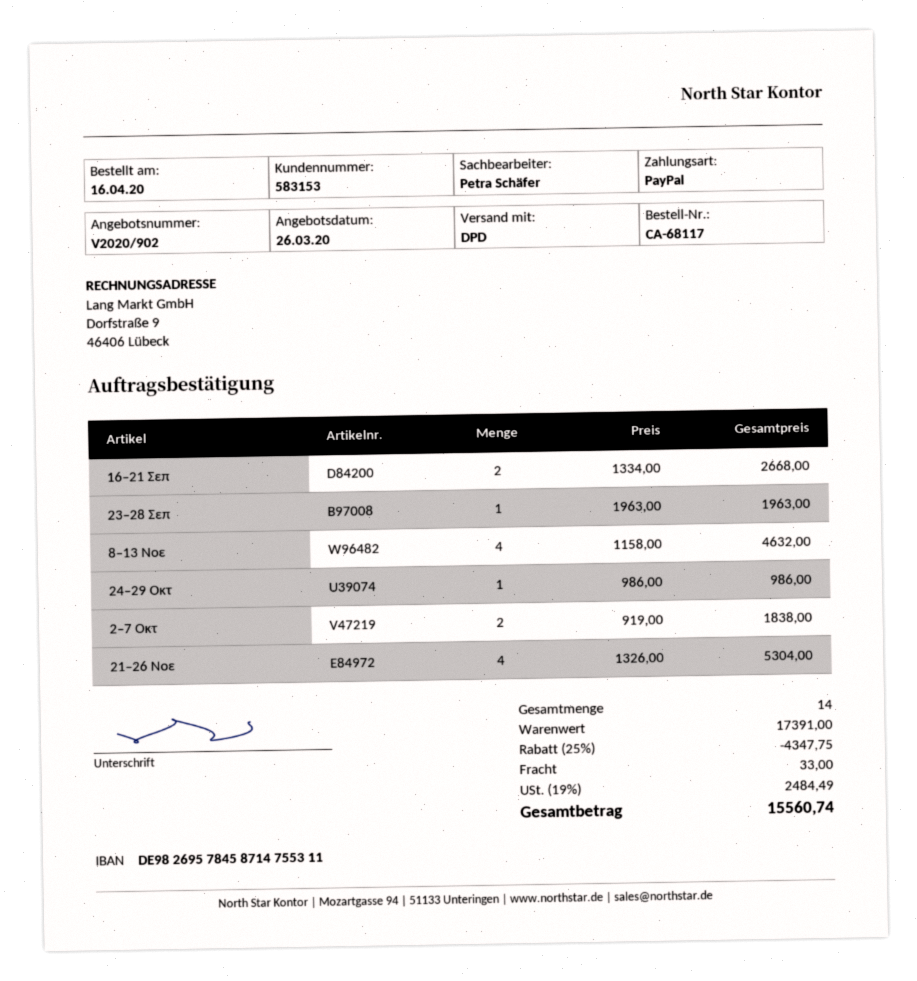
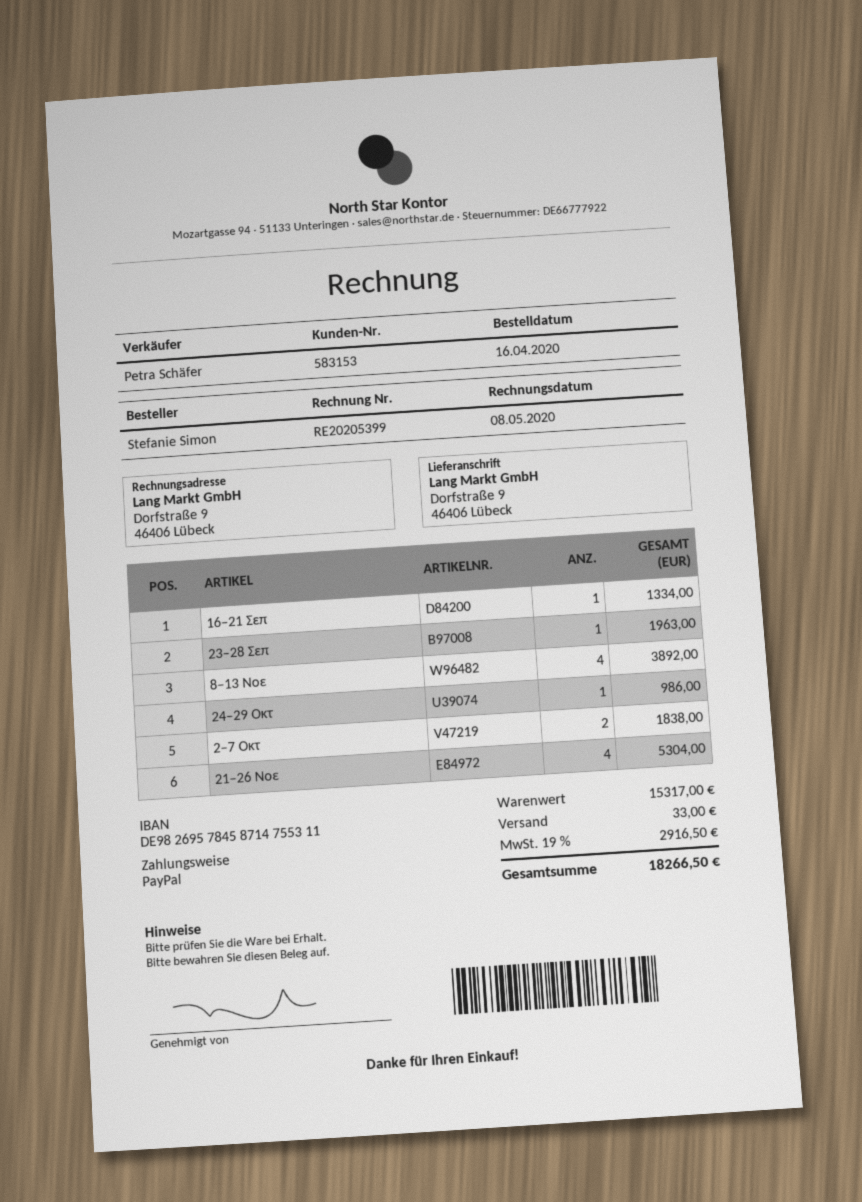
16–21 Σεπ: 2 for 2668.00 -> 1 for 1334.00
8–13 Νοε: 4 for 4632.00 -> 4 for 3892.00
subtotal: 17391.00 -> 15317.00
discount: 25% = 4347.75 -> none
tax: 19% = 2484.49 -> 19% = 2916.50
total: 15560.74 -> 18266.50

